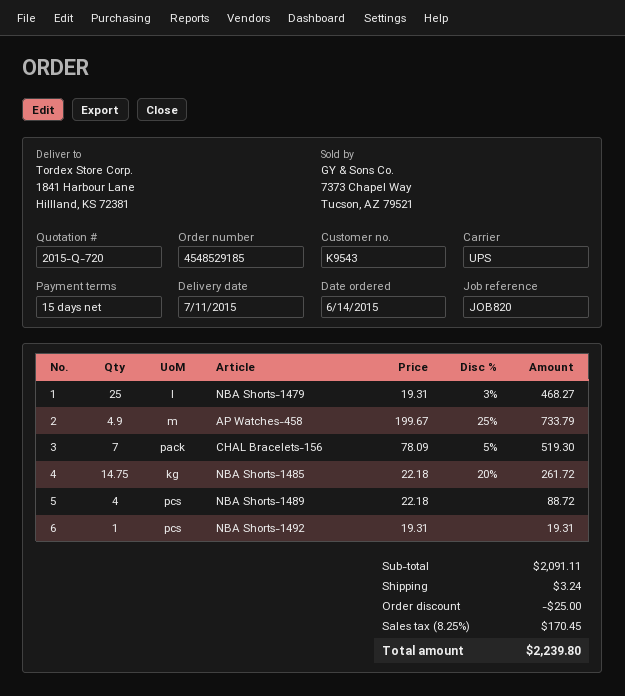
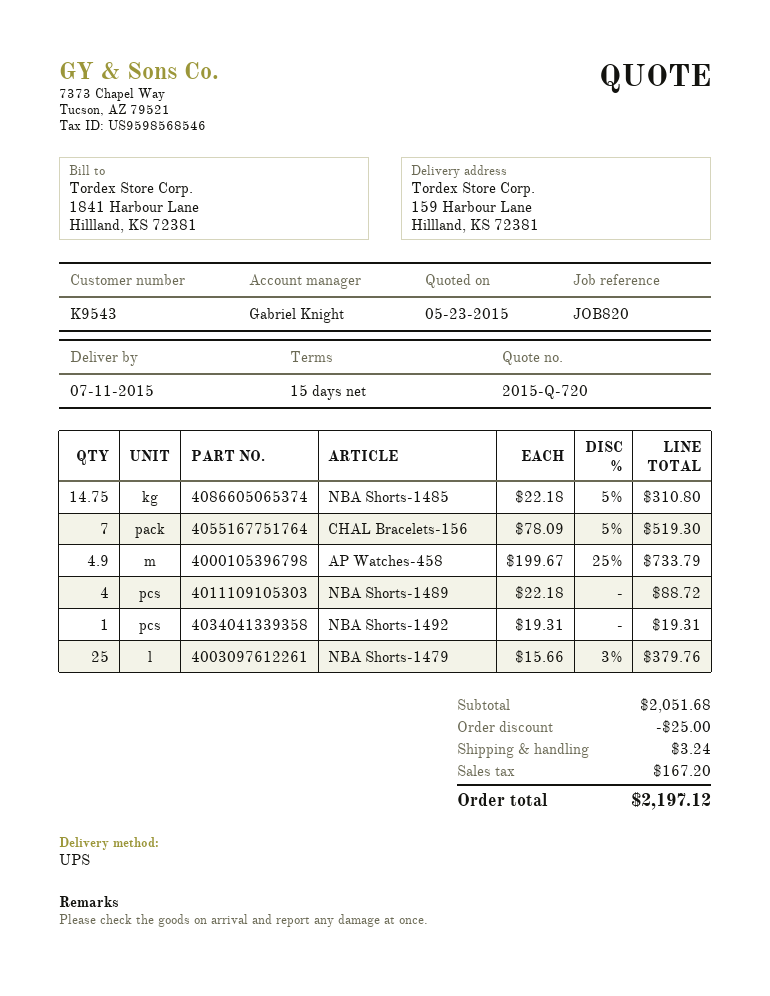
ship to: 1841 Harbour Lane, Hillland, KS 72381 -> 159 Harbour Lane, Hillland, KS 72381
NBA Shorts-1479: 25 x 19.31 - 3% = 468.27 -> 25 x 15.66 - 3% = 379.76
NBA Shorts-1485: 14.75 x 22.18 - 20% = 261.72 -> 14.75 x 22.18 - 5% = 310.80
subtotal: 2091.11 -> 2051.68
tax: 170.45 -> 167.20
total: 2239.80 -> 2197.12

